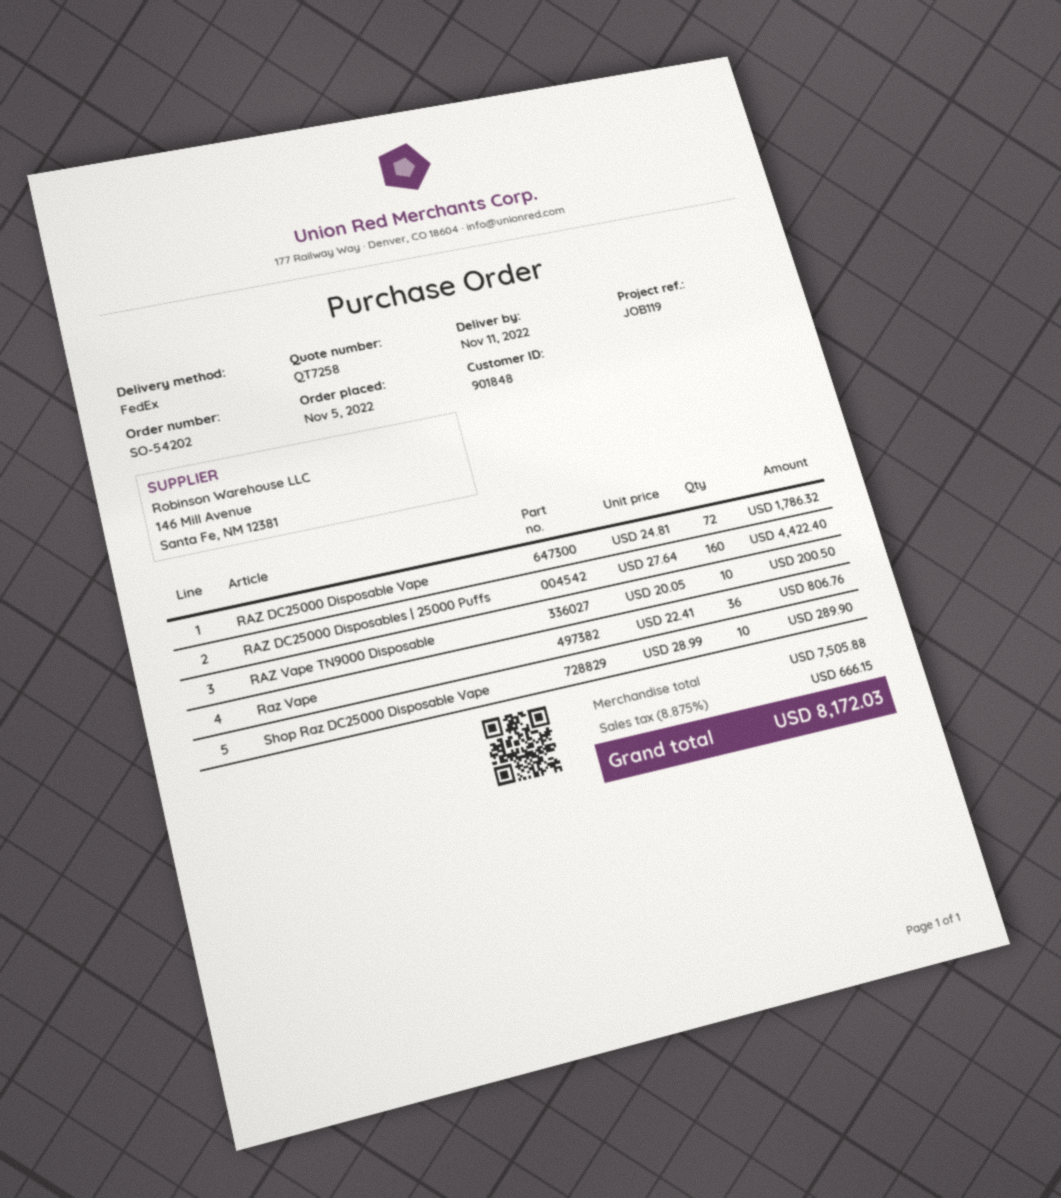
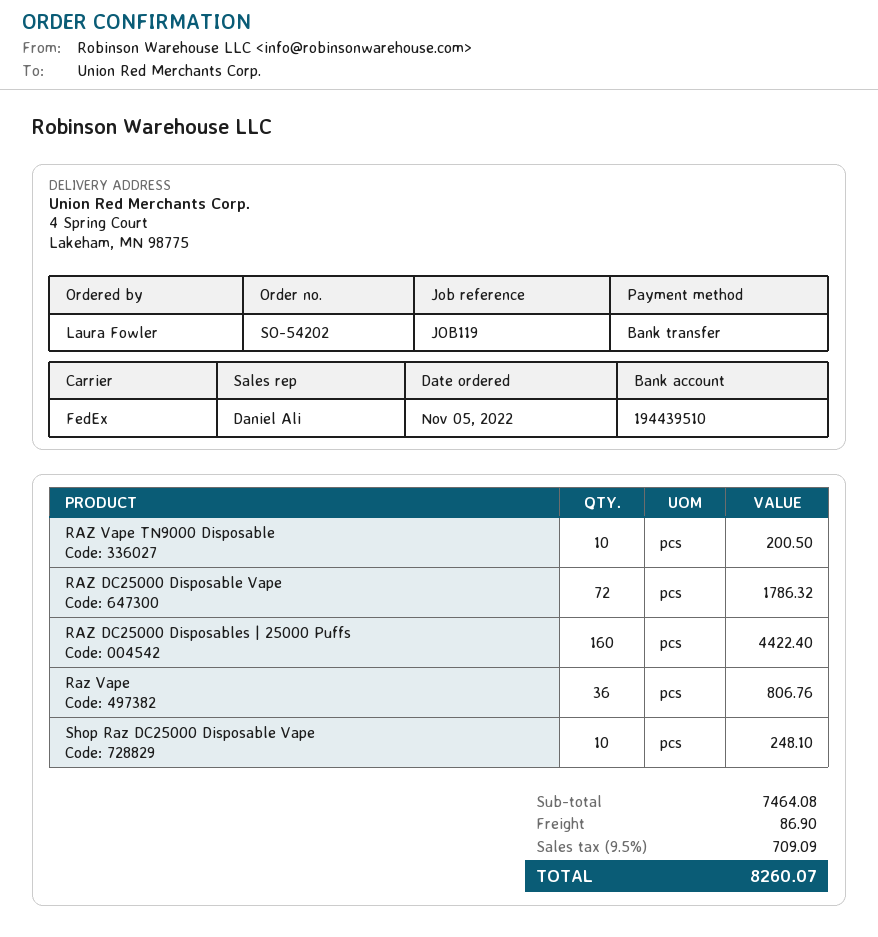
Shop Raz DC25000 Disposable Vape: 10 for 289.90 -> 10 for 248.10
subtotal: 7505.88 -> 7464.08
shipping: none -> 86.90
tax: 8.875% = 666.15 -> 9.5% = 709.09
total: 8172.03 -> 8260.07

